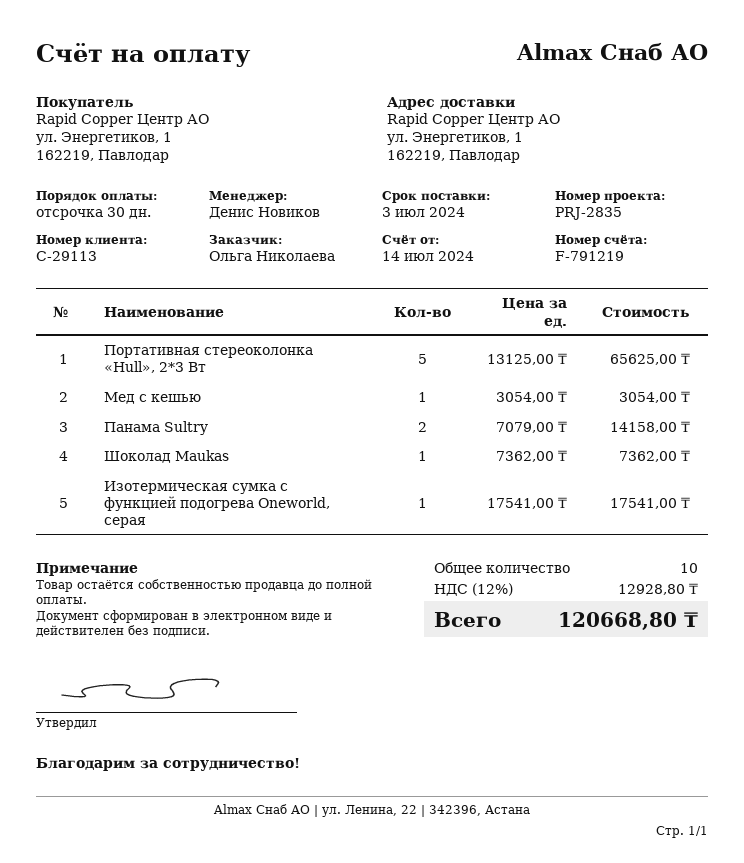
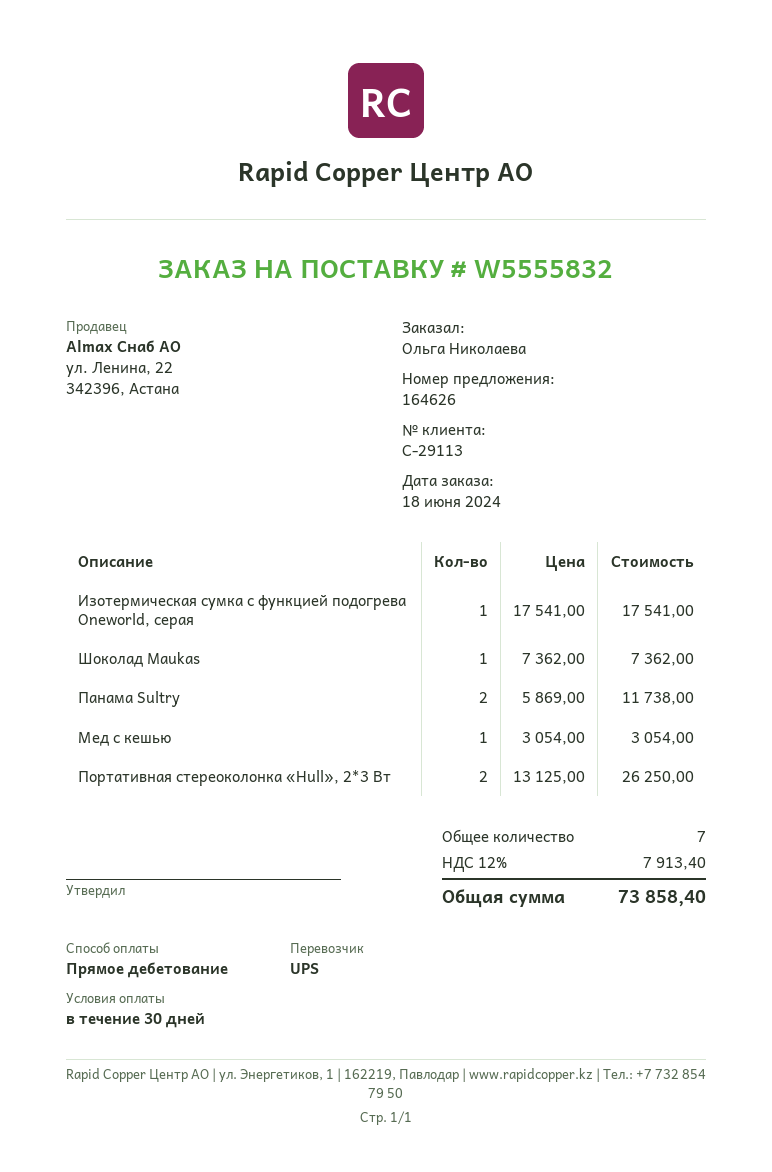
Портативная стереоколонка «Hull», 2*3 Вт: 5 x 13125.00 = 65625.00 -> 2 x 13125.00 = 26250.00
Панама Sultry: 2 x 7079.00 = 14158.00 -> 2 x 5869.00 = 11738.00
total quantity: 10 -> 7
tax: 12% = 12928.80 -> 12% = 7913.40
total: 120668.80 -> 73858.40

